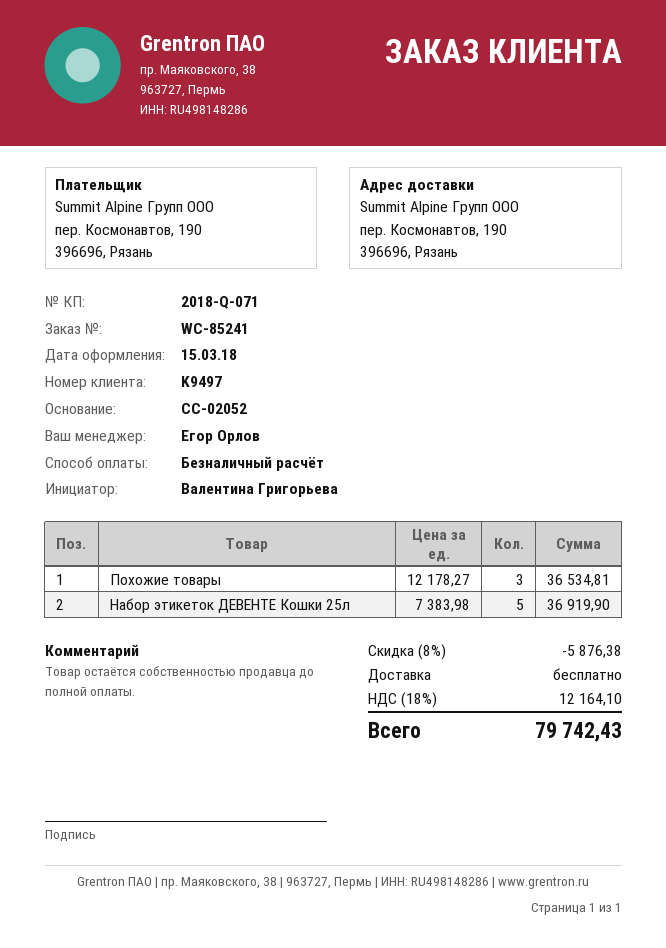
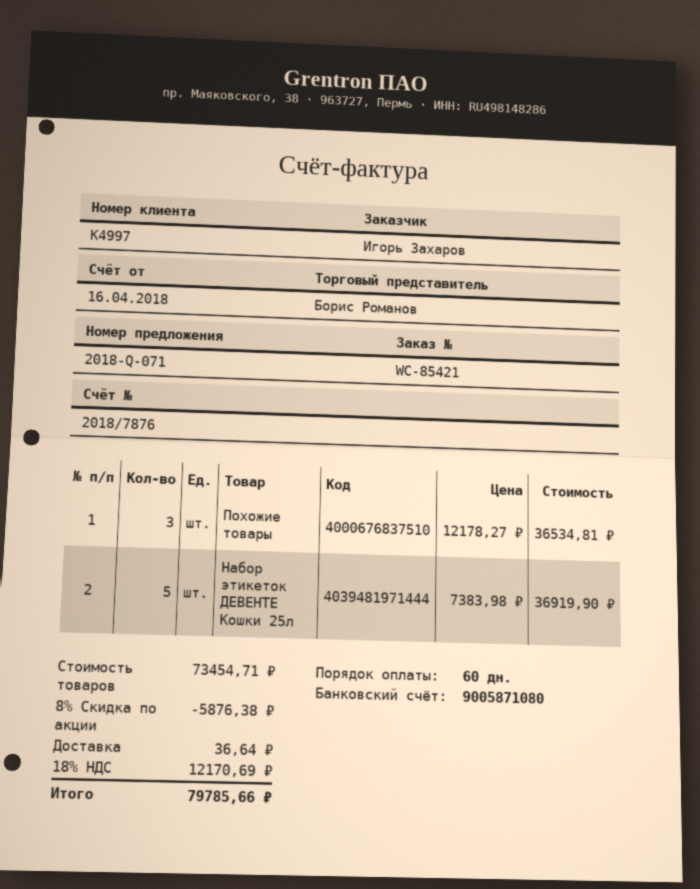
order number: WC-85241 -> WC-85421
customer number: K9497 -> K4997
ordered by: Валентина Григорьева -> Игорь Захаров
sales rep: Егор Орлов -> Борис Романов
shipping: 0.00 -> 36.64
tax: 18% = 12164.10 -> 18% = 12170.69
total: 79742.43 -> 79785.66

